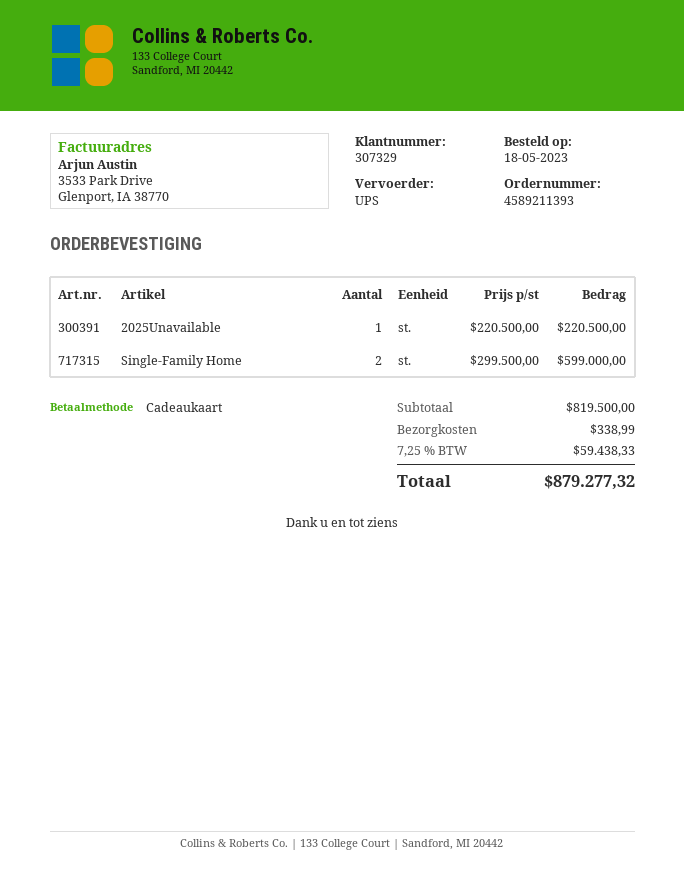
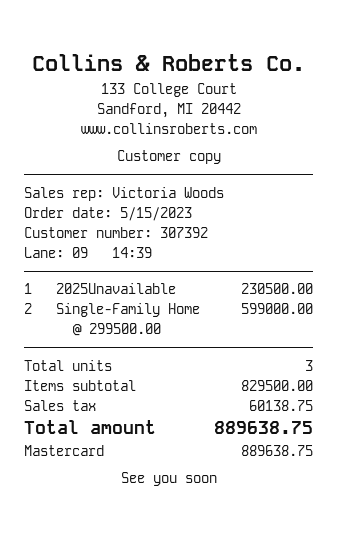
order date: 2023-05-18 -> 2023-05-15
customer number: 307329 -> 307392
payment method: gift card -> Mastercard
2025Unavailable: 1 x 220500.00 = 220500.00 -> 1 x 230500.00 = 230500.00
subtotal: 819500.00 -> 829500.00
shipping: 338.99 -> none
tax: 59438.33 -> 60138.75
total: 879277.32 -> 889638.75

